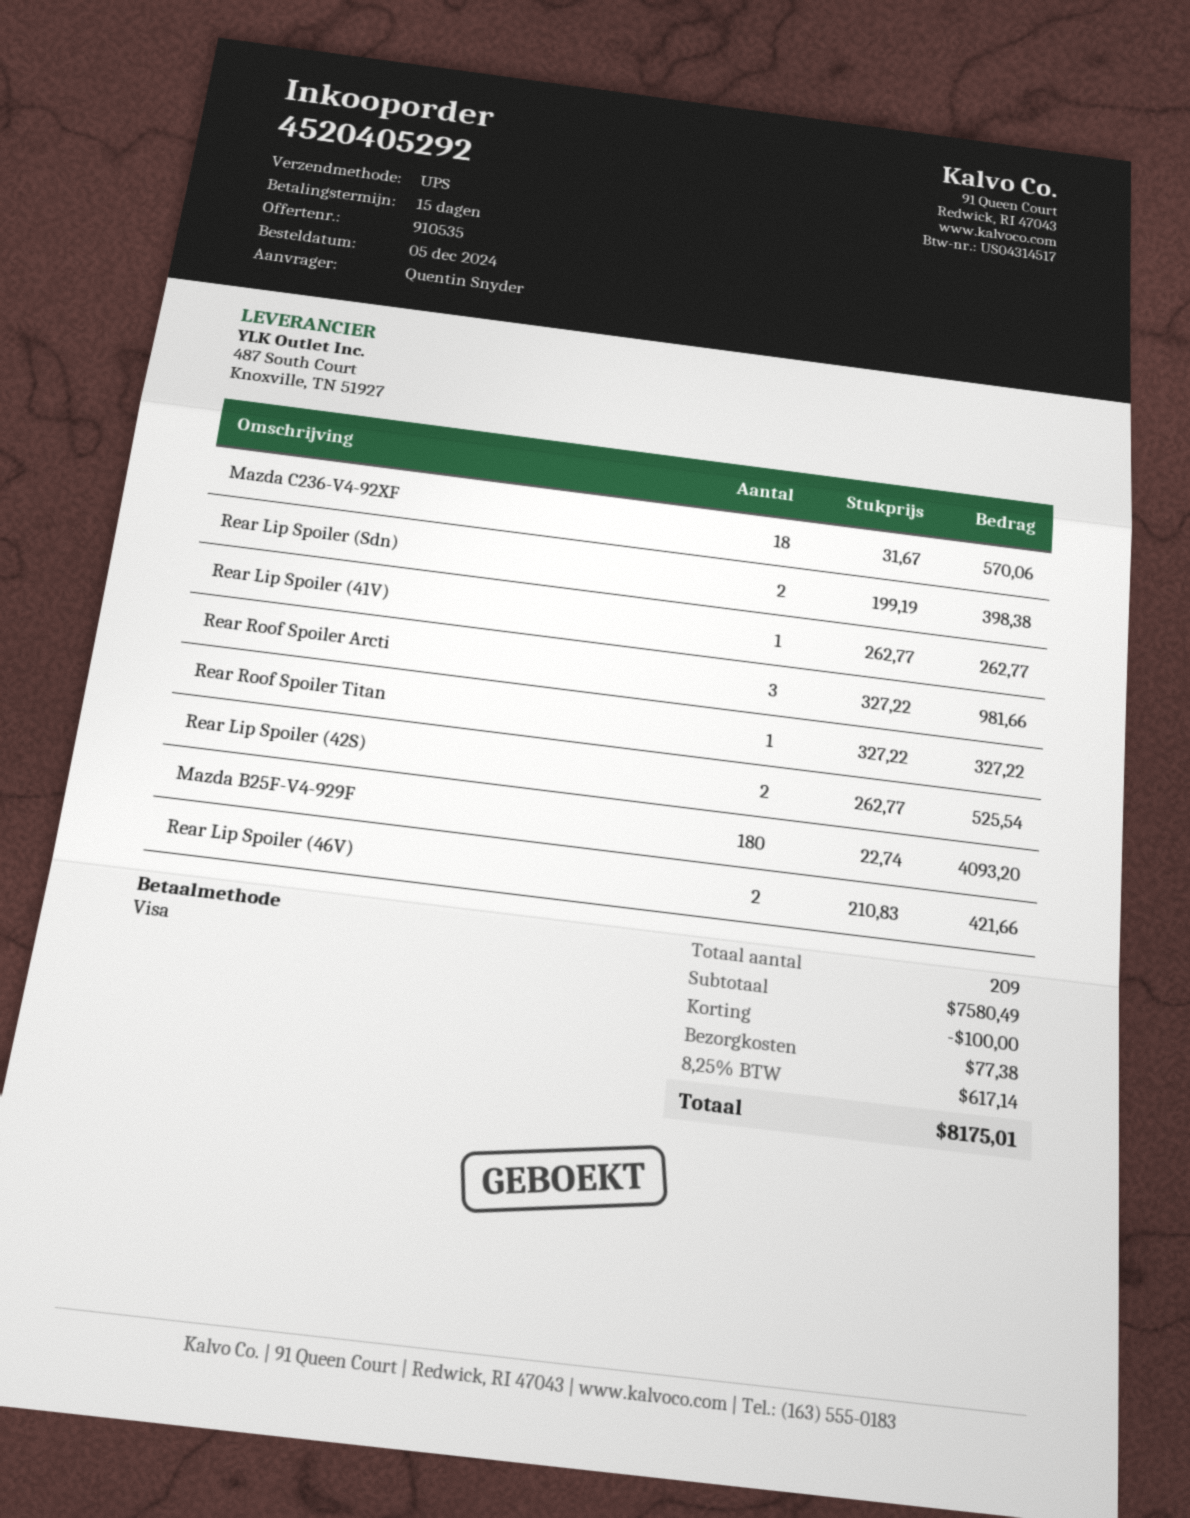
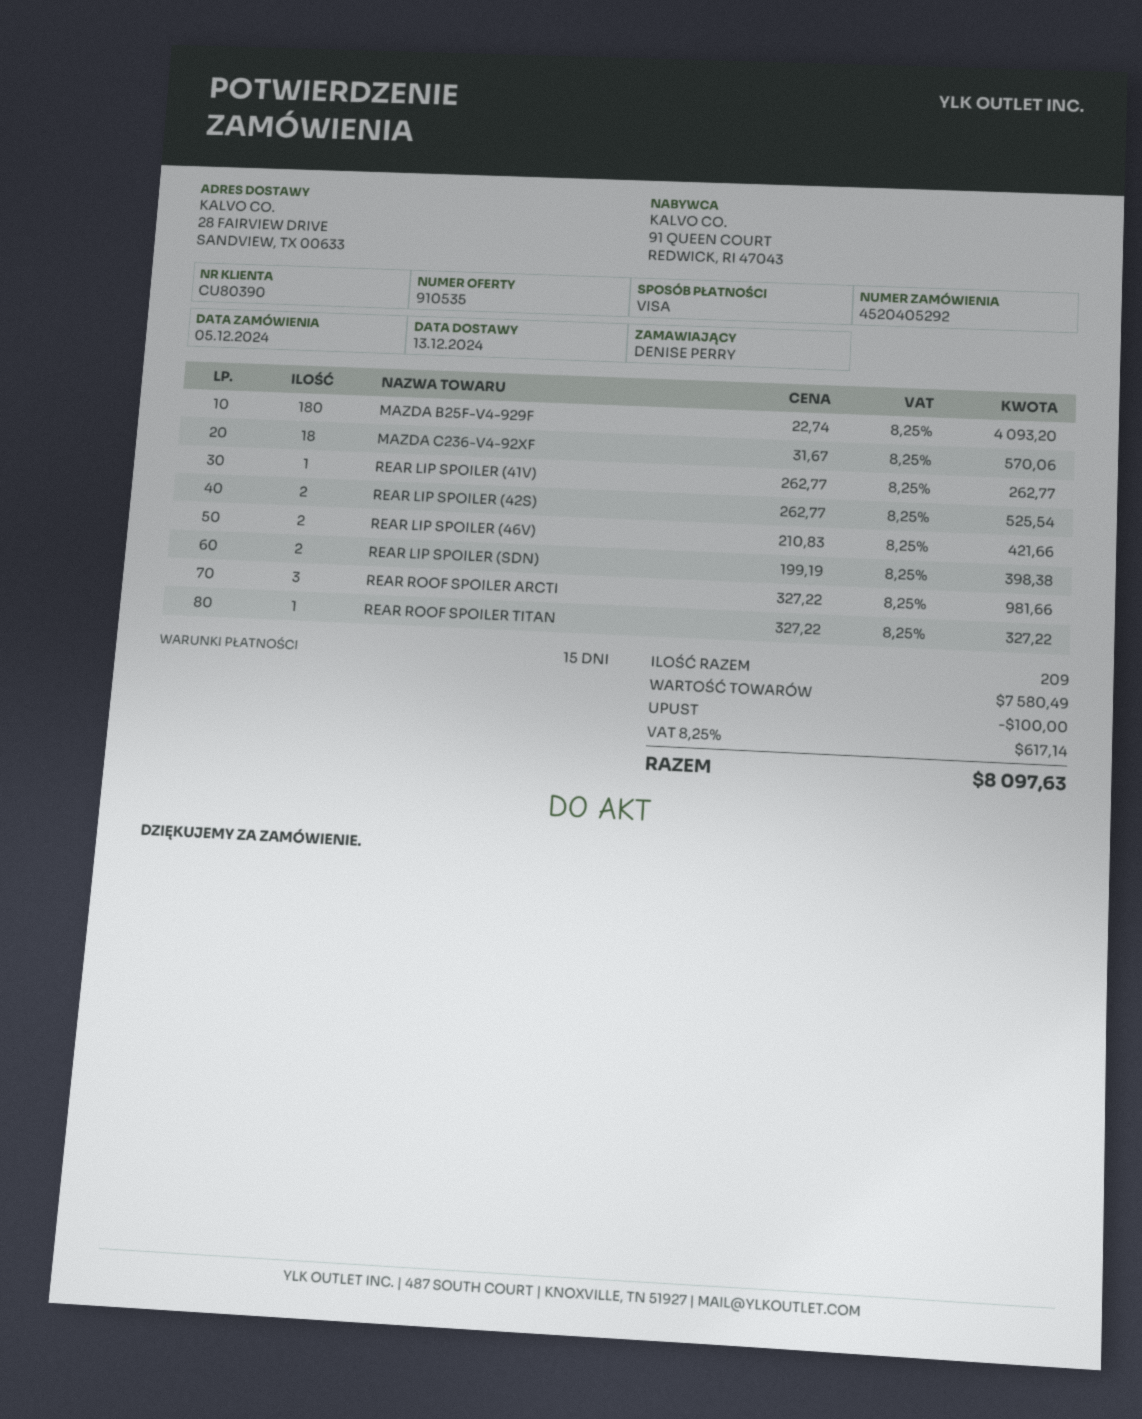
ordered by: Quentin Snyder -> DENISE PERRY
shipping: 77.38 -> none
total: 8175.01 -> 8097.63

